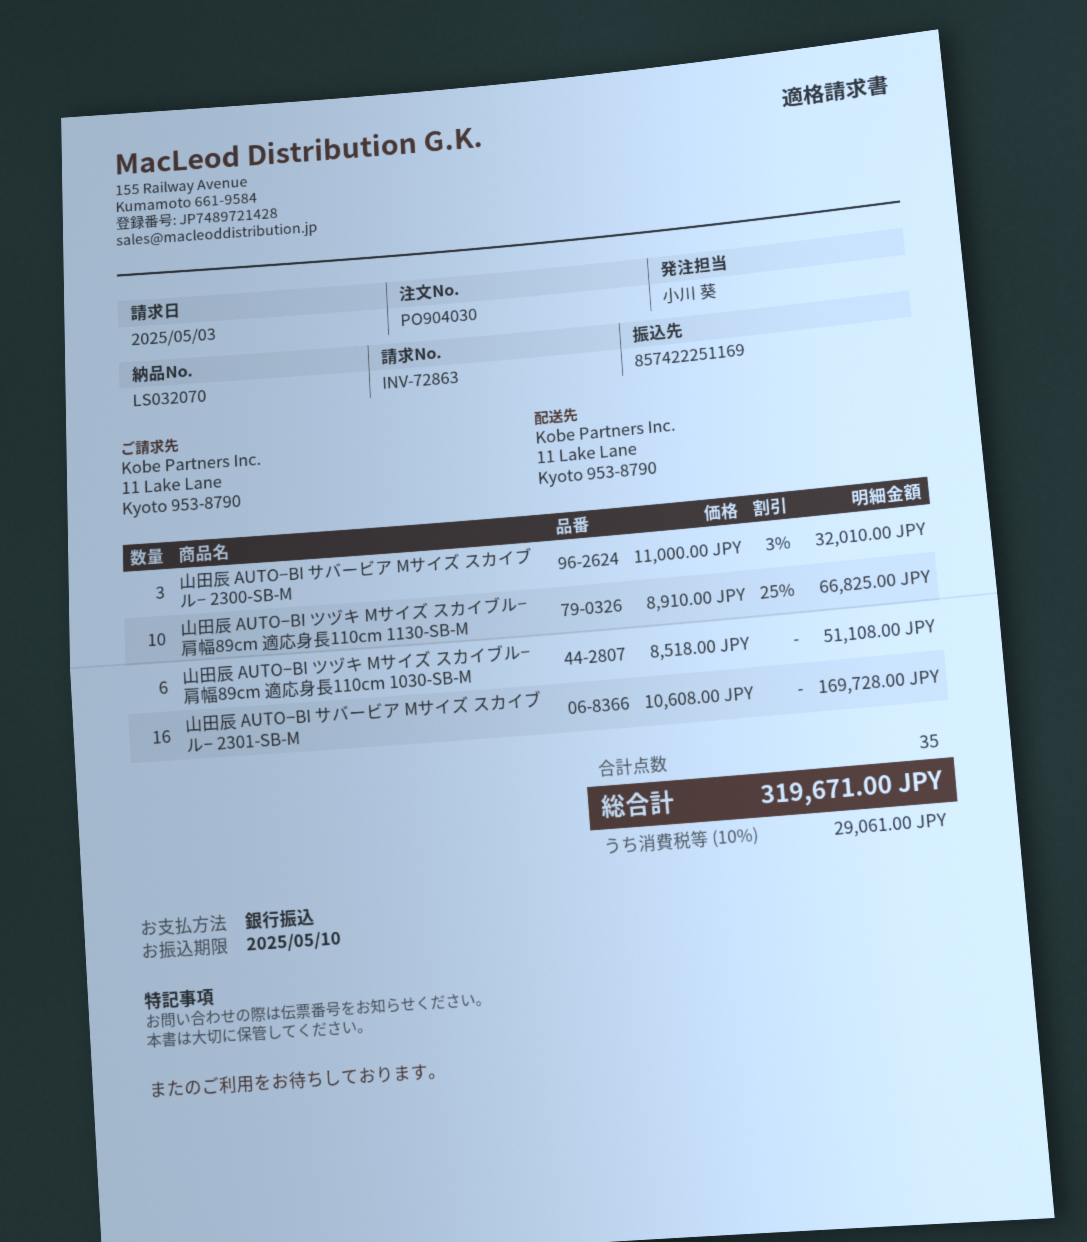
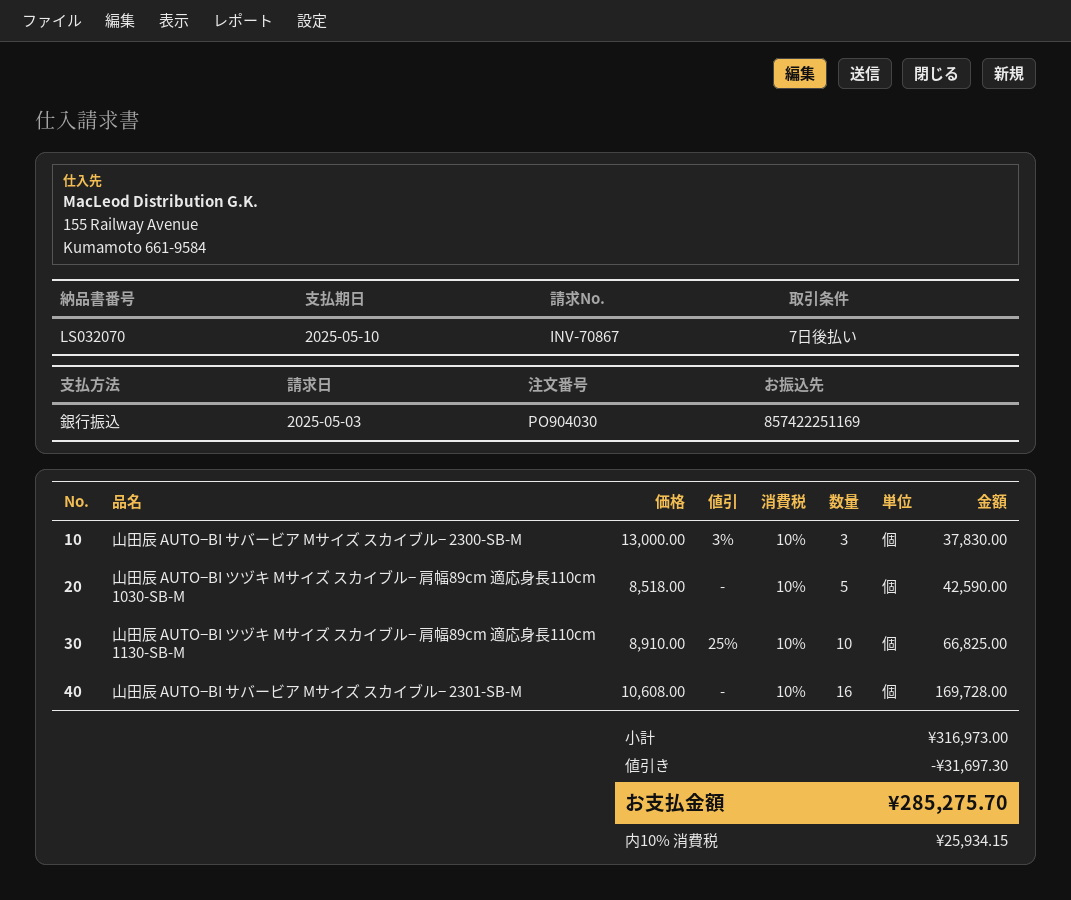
invoice number: INV-72863 -> INV-70867
山田辰 AUTO−BI サバービア Mサイズ スカイブル− 2300-SB-M: 3 x 11000.00 - 3% = 32010.00 -> 3 x 13000.00 - 3% = 37830.00
山田辰 AUTO−BI ツヅキ Mサイズ スカイブル− 肩幅89cm 適応身長110cm 1030-SB-M: 6 x 8518.00 = 51108.00 -> 5 x 8518.00 = 42590.00
discount: none -> 31697.30
tax: 10% = 29061.00 -> 10% = 25934.15
total: 319671.00 -> 285275.70

